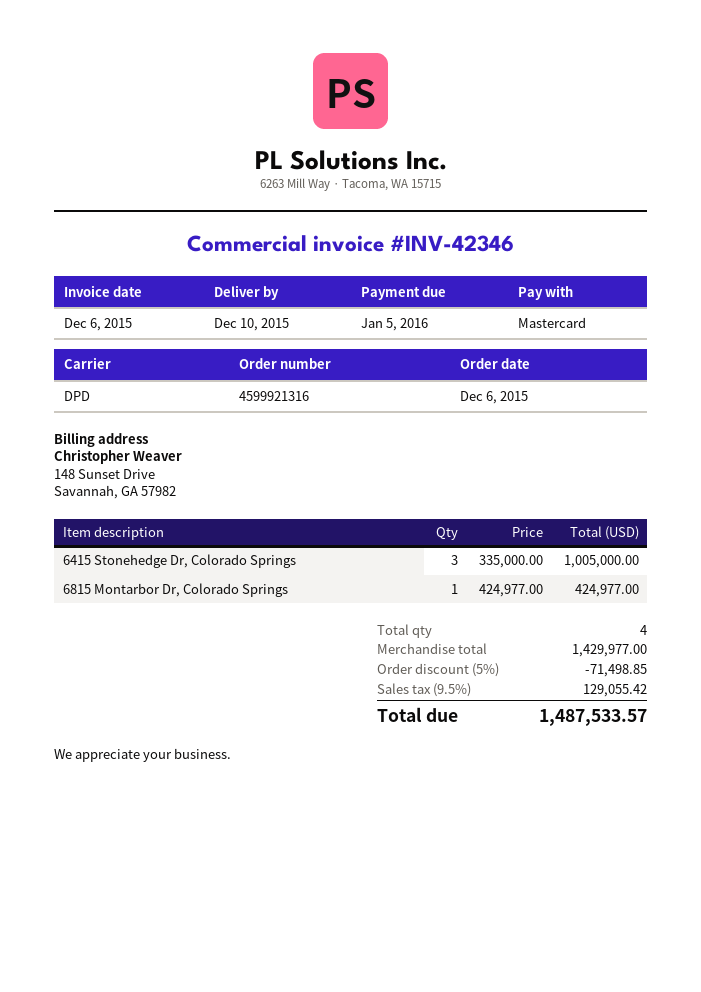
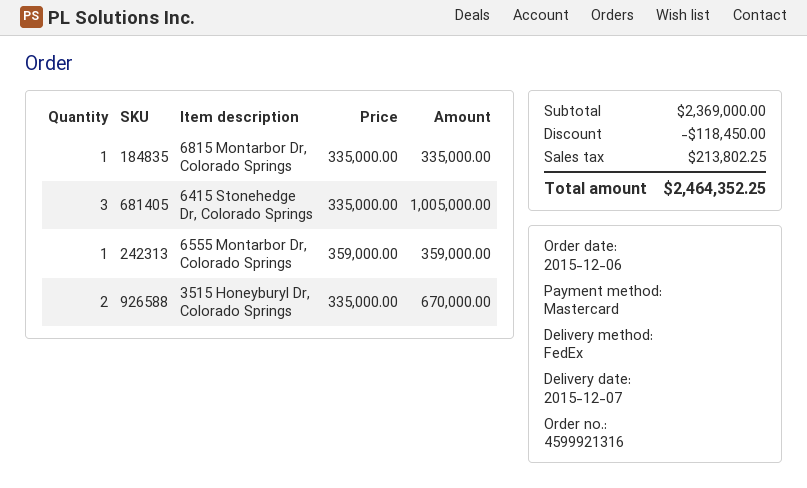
delivery date: 2015-12-10 -> 2015-12-07
shipping method: DPD -> FedEx
6815 Montarbor Dr, Colorado Springs: 1 x 424977.00 = 424977.00 -> 1 x 335000.00 = 335000.00
6555 Montarbor Dr, Colorado Springs: none -> 1 x 359000.00 = 359000.00
3515 Honeyburyl Dr, Colorado Springs: none -> 2 x 335000.00 = 670000.00
subtotal: 1429977.00 -> 2369000.00
discount: 71498.85 -> 118450.00
tax: 129055.42 -> 213802.25
total: 1487533.57 -> 2464352.25

